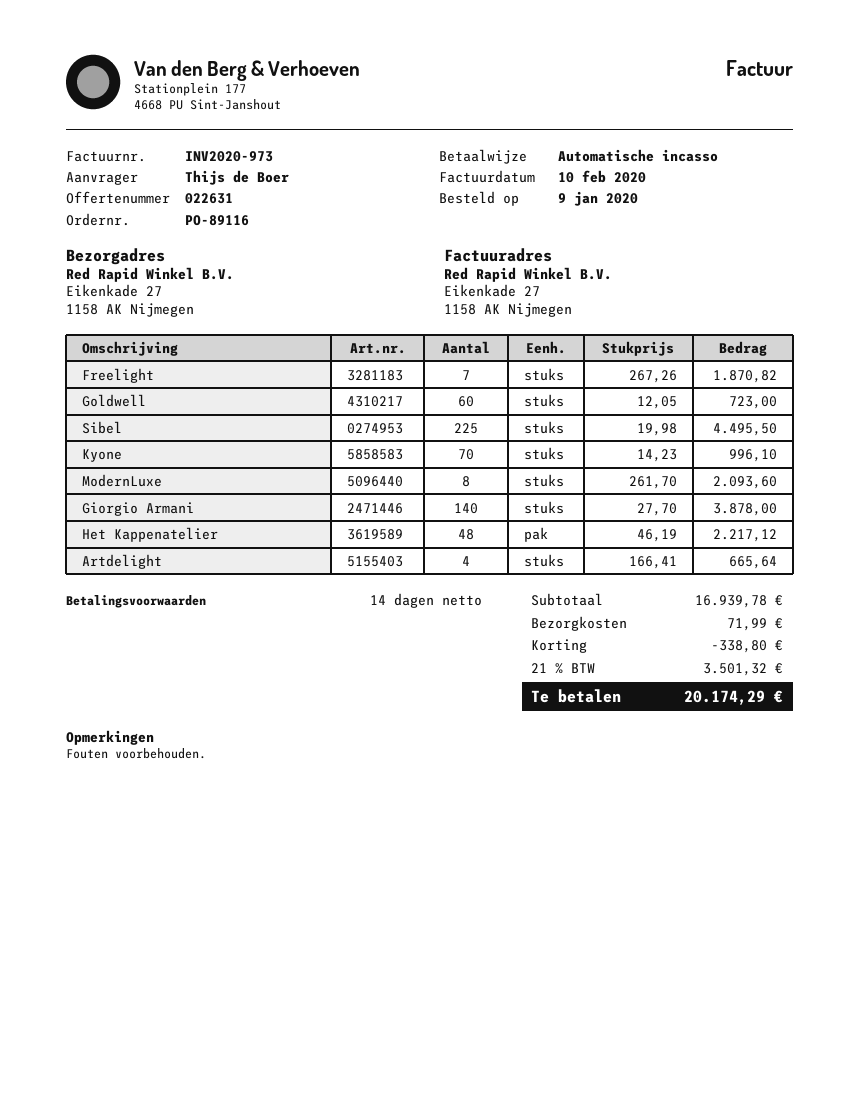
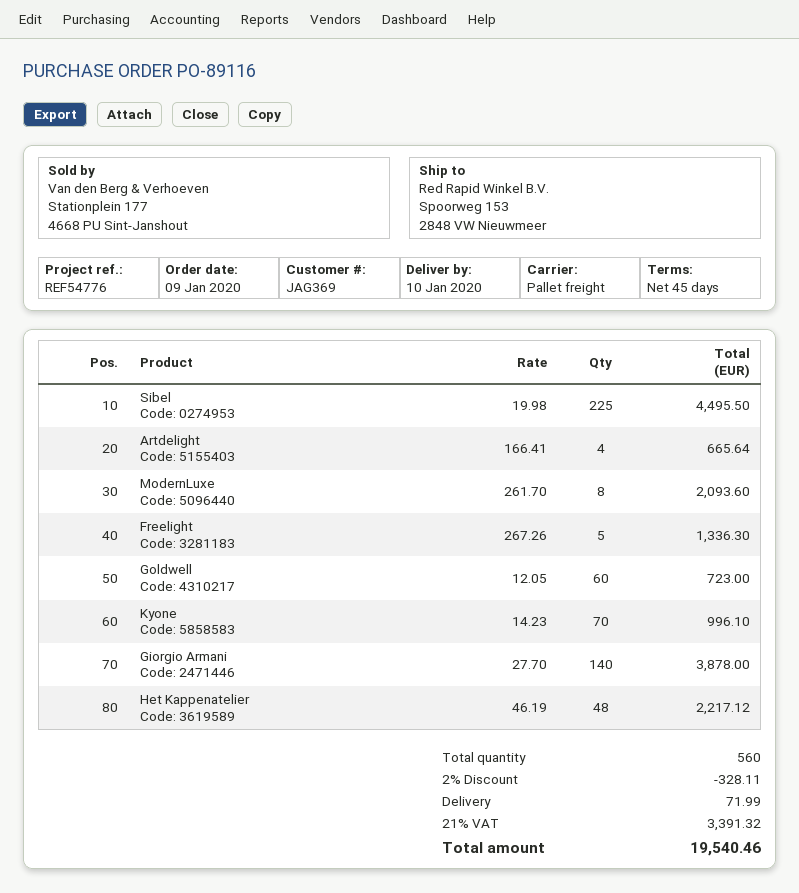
payment terms: 14 days -> 45 days
ship to: Eikenkade 27, 1158 AK Nijmegen -> Spoorweg 153, 2848 VW Nieuwmeer
Freelight: 7 x 267.26 = 1870.82 -> 5 x 267.26 = 1336.30
discount: 338.80 -> 328.11
tax: 21% = 3501.32 -> 21% = 3391.32
total: 20174.29 -> 19540.46

